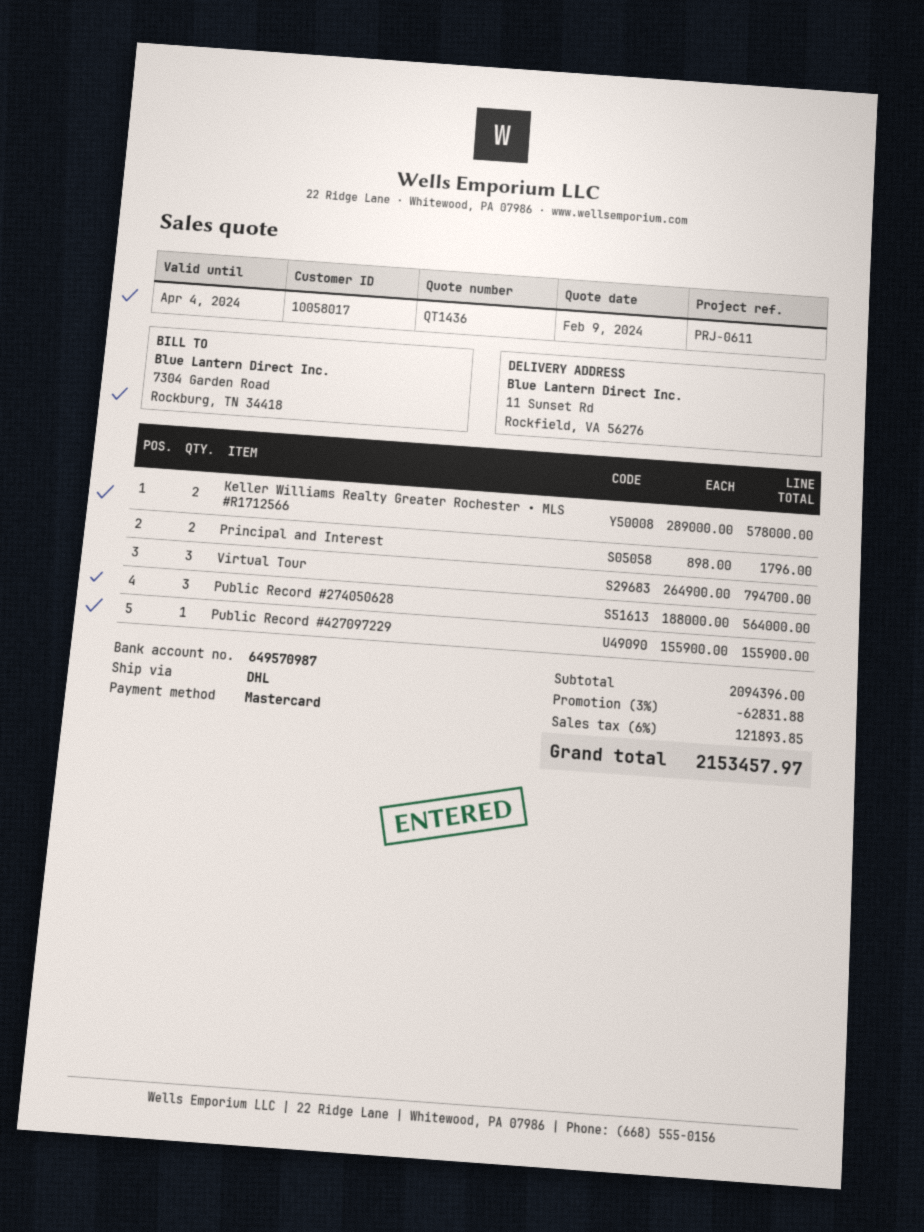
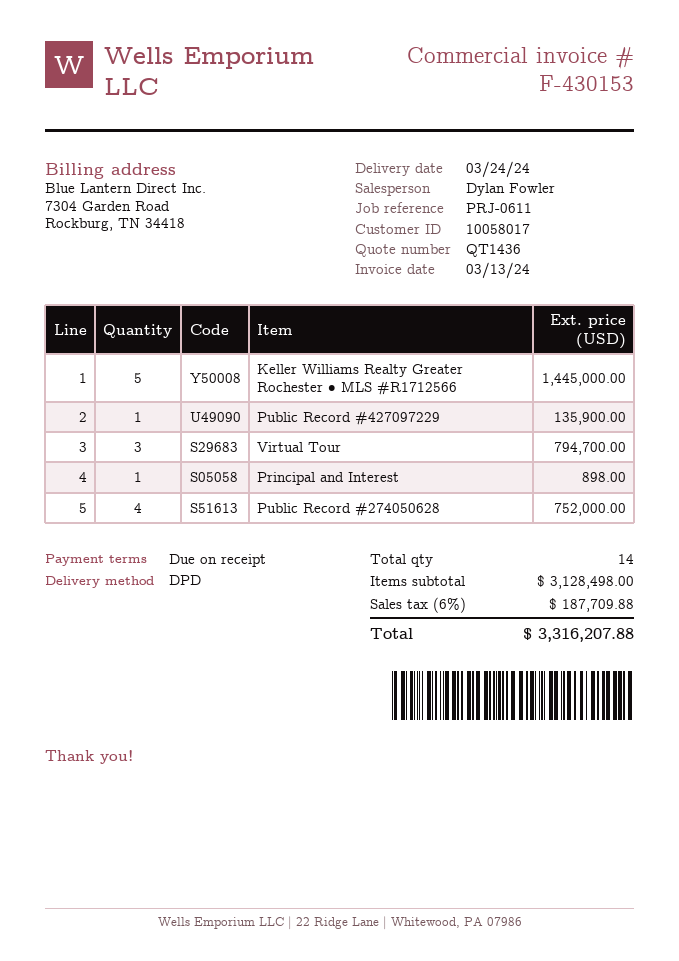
shipping method: DHL -> DPD
Keller Williams Realty Greater Rochester • MLS #R1712566: 2 for 578000.00 -> 5 for 1445000.00
Principal and Interest: 2 for 1796.00 -> 1 for 898.00
Public Record #274050628: 3 for 564000.00 -> 4 for 752000.00
Public Record #427097229: 1 for 155900.00 -> 1 for 135900.00
subtotal: 2094396.00 -> 3128498.00
discount: 3% = 62831.88 -> none
tax: 6% = 121893.85 -> 6% = 187709.88
total: 2153457.97 -> 3316207.88

